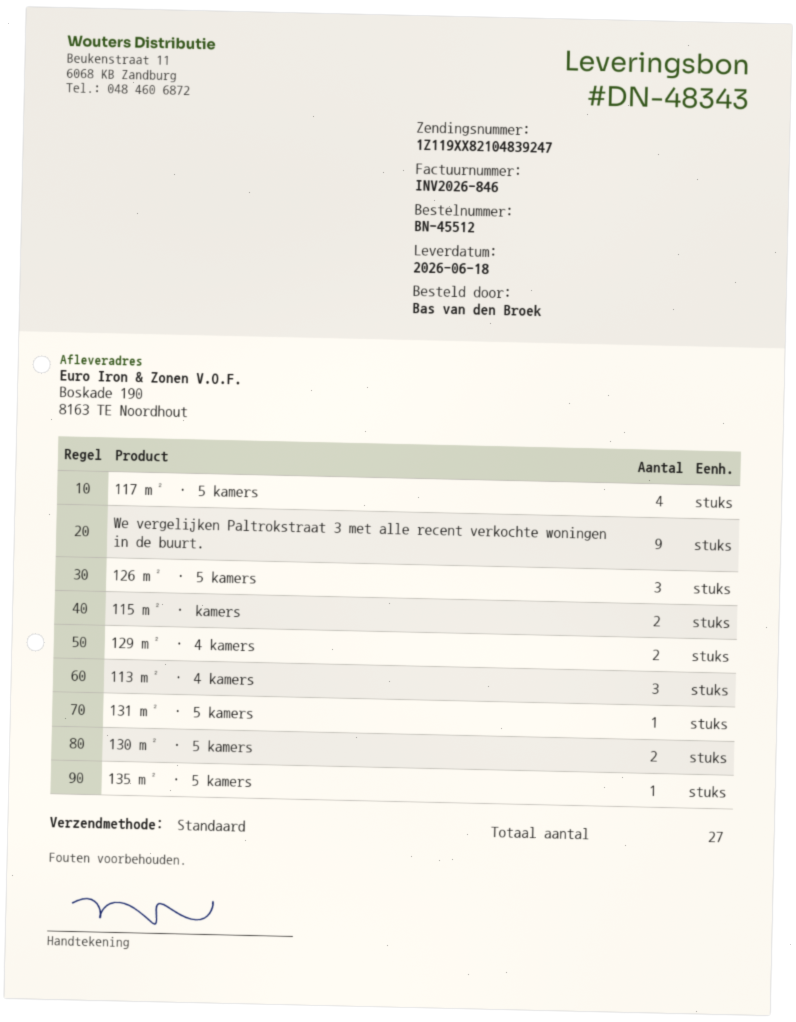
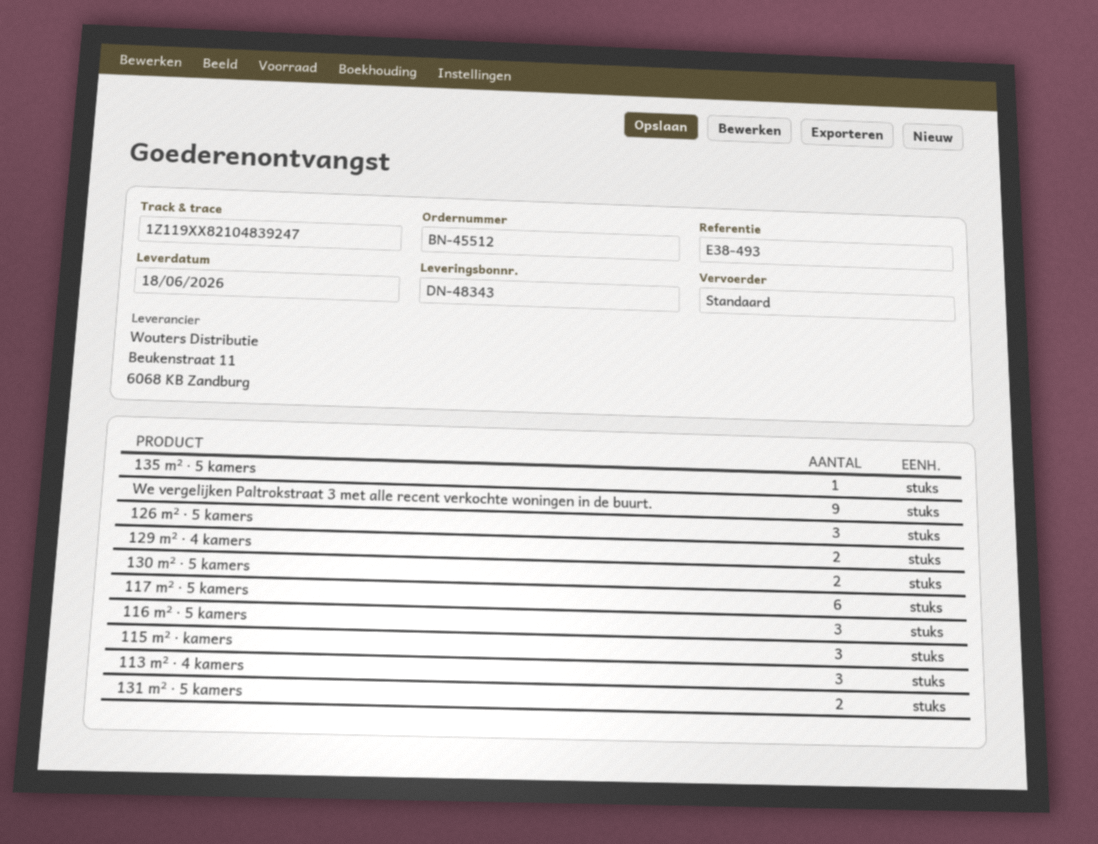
117 m² · 5 kamers: 4 -> 6
115 m² · kamers: 2 -> 3
131 m² · 5 kamers: 1 -> 2
116 m² · 5 kamers: none -> 3

